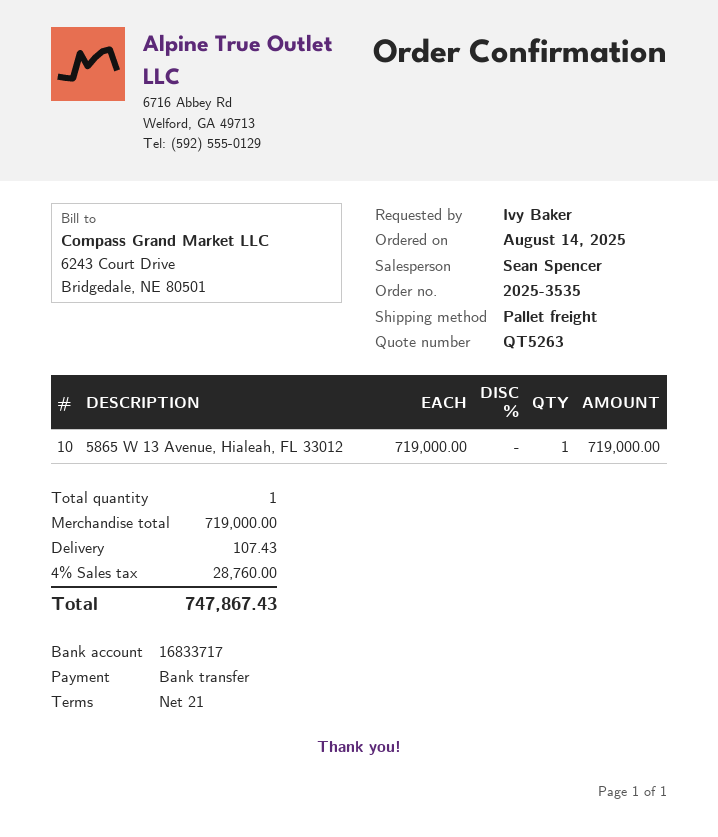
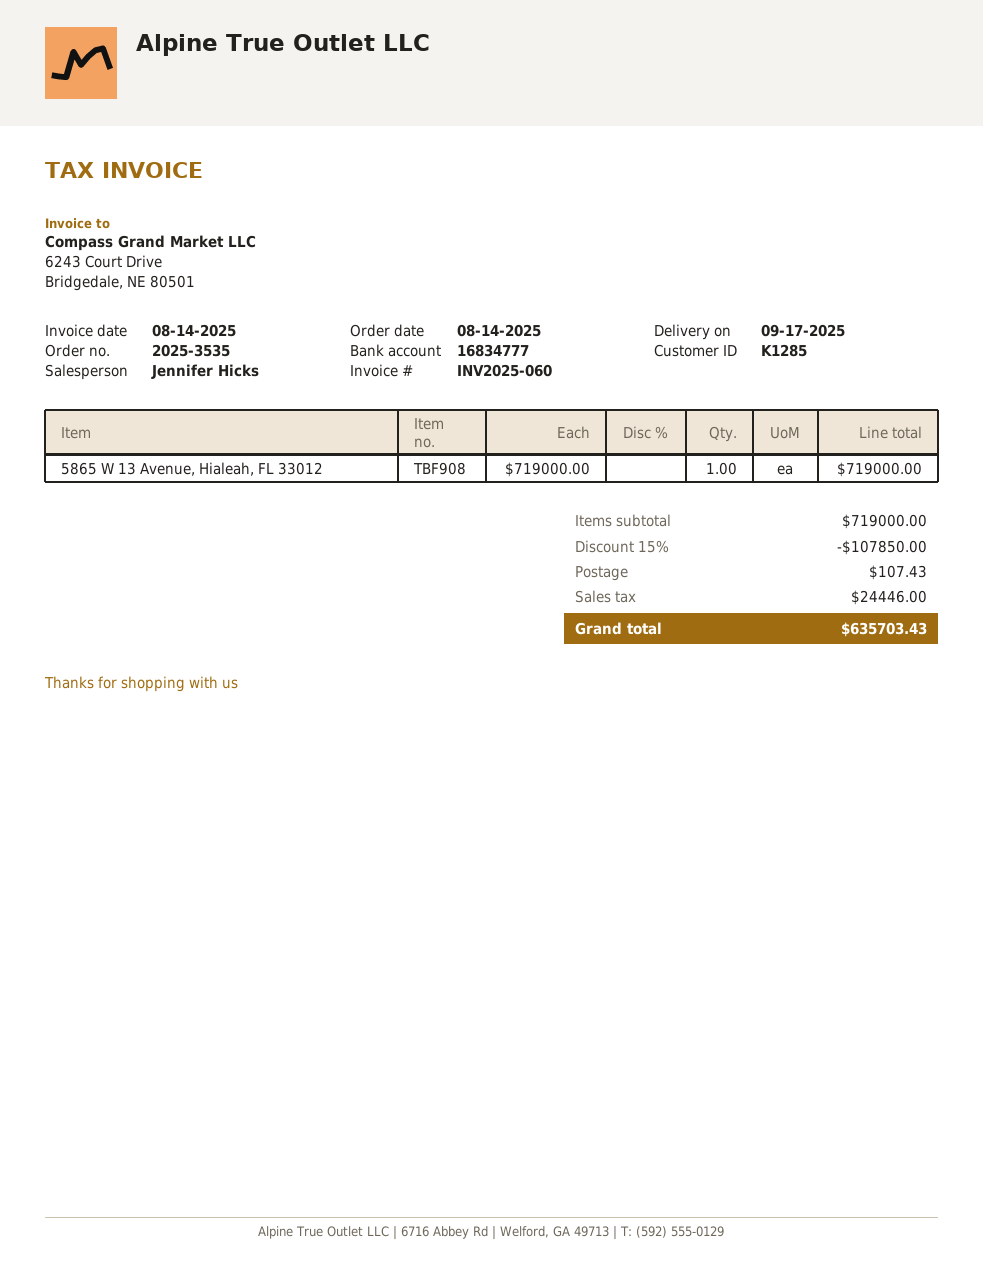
sales rep: Sean Spencer -> Jennifer Hicks
bank account: 16833717 -> 16834777
discount: none -> 15% = 107850.00
tax: 28760.00 -> 24446.00
total: 747867.43 -> 635703.43

